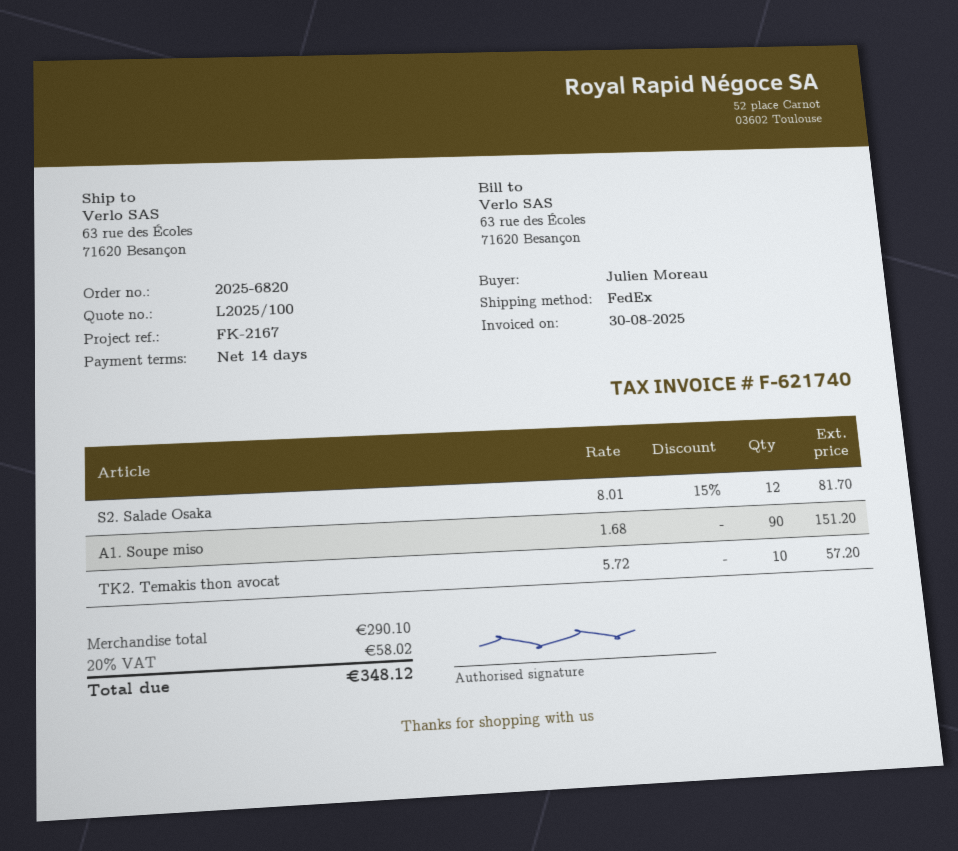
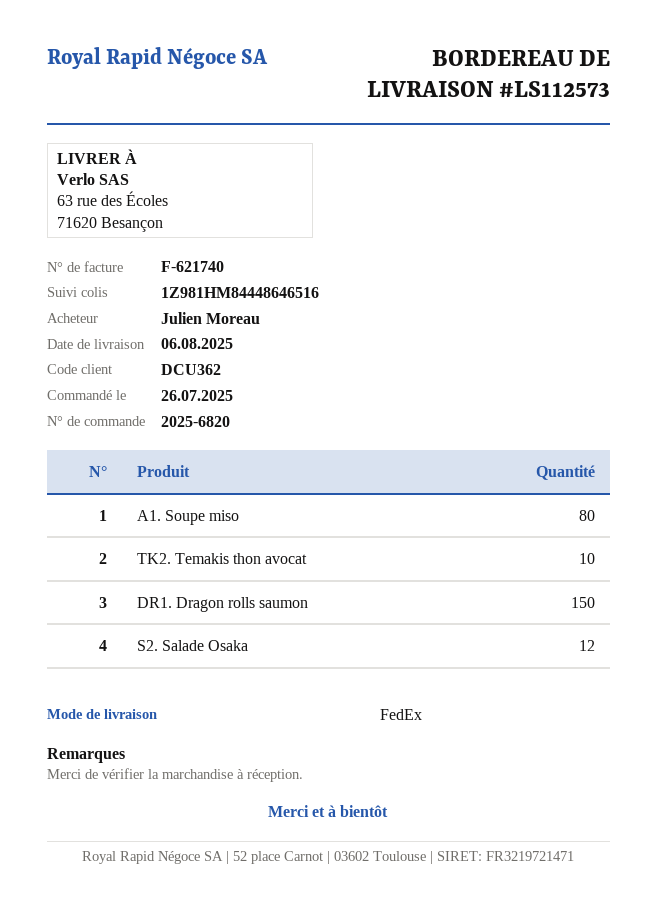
A1. Soupe miso: 90 -> 80
DR1. Dragon rolls saumon: none -> 150

